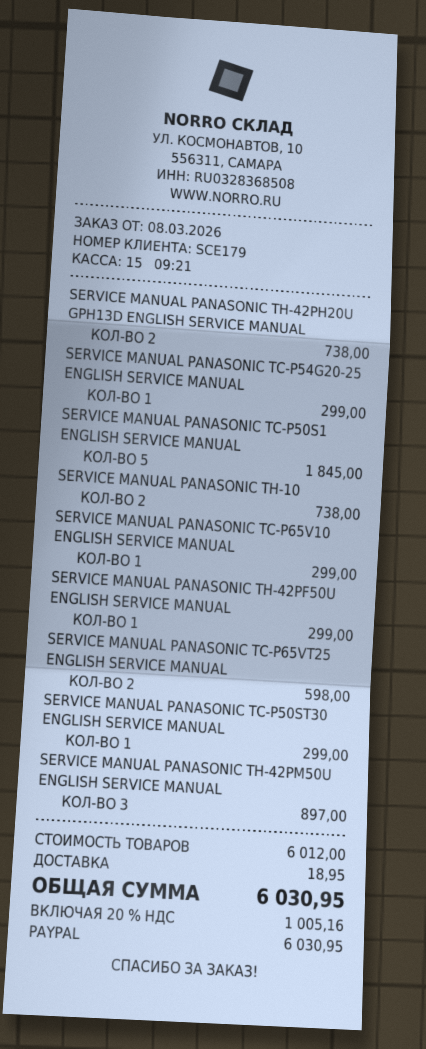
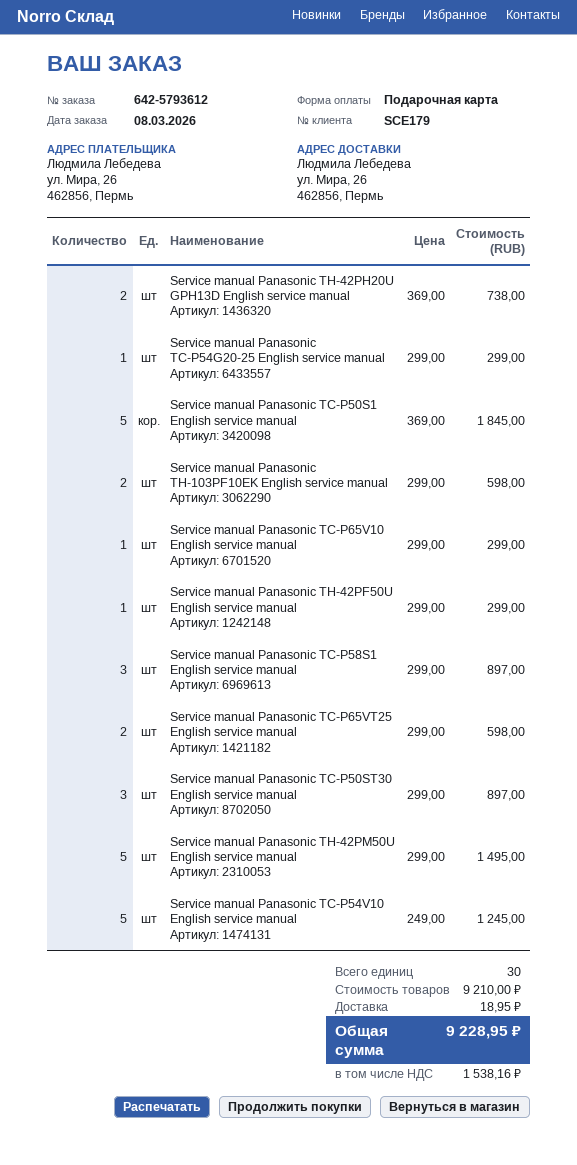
payment method: PayPal -> gift card
SERVICE MANUAL PANASONIC TH-10: 2 for 738.00 -> 2 for 598.00
SERVICE MANUAL PANASONIC TC-P50ST30 ENGLISH SERVICE MANUAL: 1 for 299.00 -> 3 for 897.00
SERVICE MANUAL PANASONIC TH-42PM50U ENGLISH SERVICE MANUAL: 3 for 897.00 -> 5 for 1495.00
Service manual Panasonic TC-P58S1 English service manual: none -> 3 for 897.00
Service manual Panasonic TC-P54V10 English service manual: none -> 5 for 1245.00
subtotal: 6012.00 -> 9210.00
tax: 1005.16 -> 1538.16
total: 6030.95 -> 9228.95

